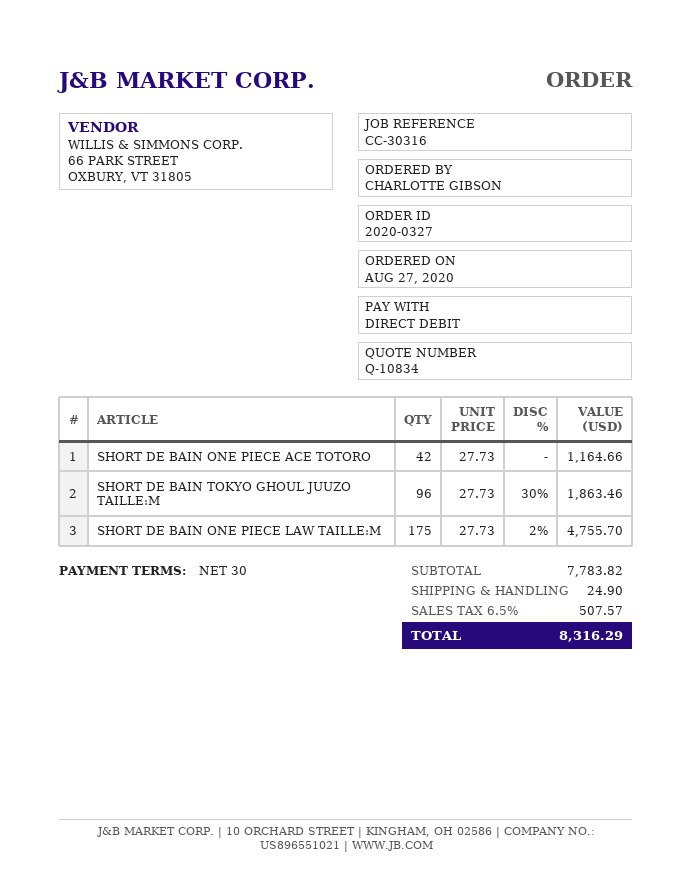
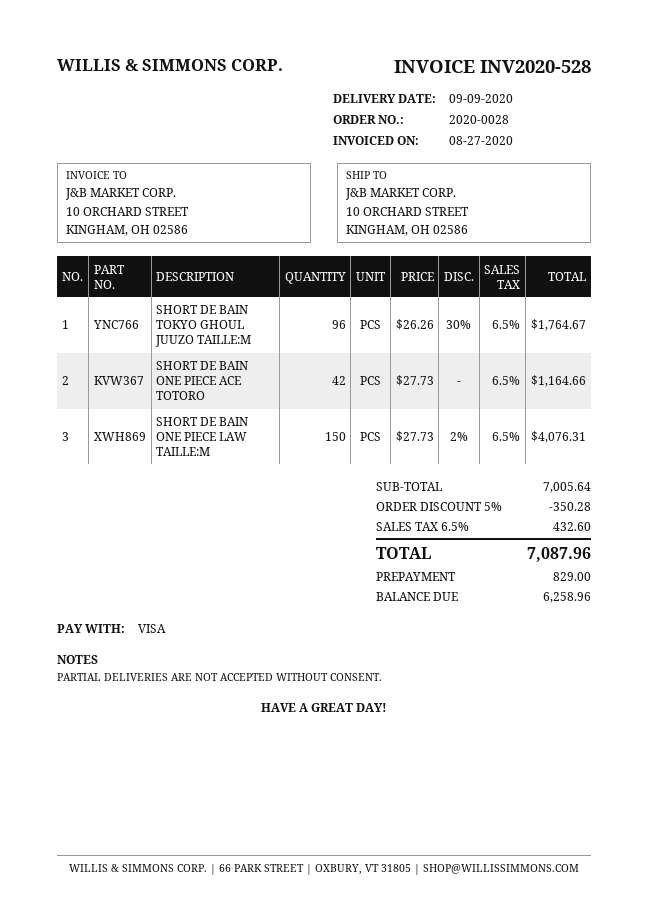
order number: 2020-0327 -> 2020-0028
payment method: direct debit -> Visa
SHORT DE BAIN TOKYO GHOUL JUUZO TAILLE:M: 96 x 27.73 - 30% = 1863.46 -> 96 x 26.26 - 30% = 1764.67
SHORT DE BAIN ONE PIECE LAW TAILLE:M: 175 x 27.73 - 2% = 4755.70 -> 150 x 27.73 - 2% = 4076.31
subtotal: 7783.82 -> 7005.64
discount: none -> 5% = 350.28
shipping: 24.90 -> none
tax: 6.5% = 507.57 -> 6.5% = 432.60
total: 8316.29 -> 7087.96

